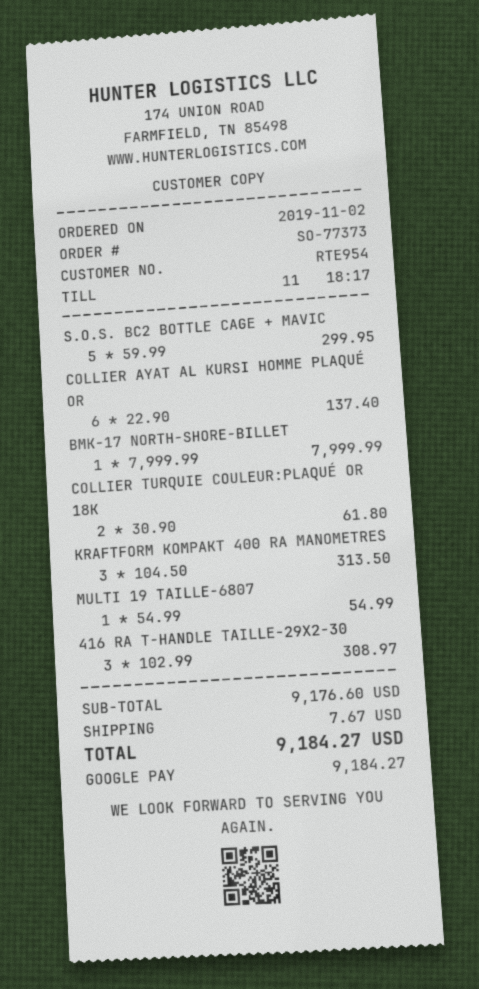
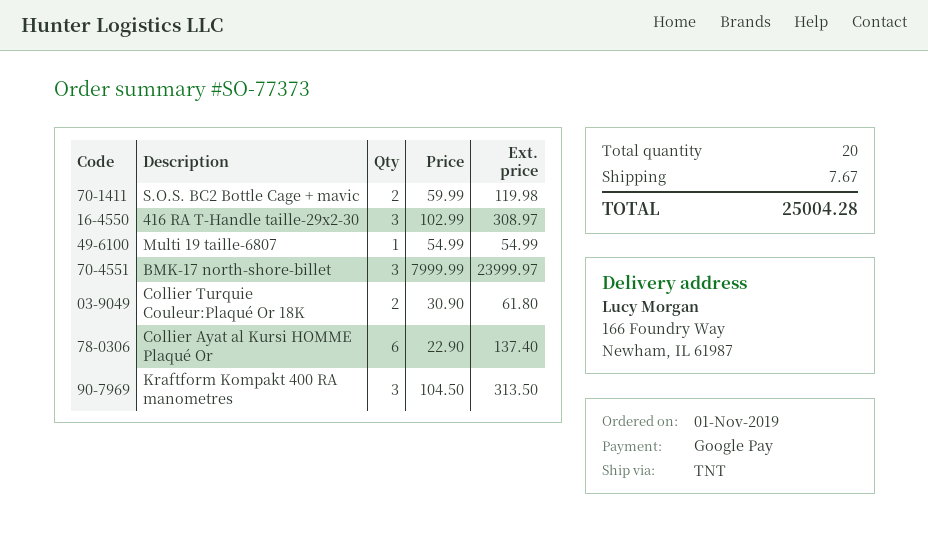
order date: 2019-11-02 -> 2019-11-01
S.O.S. BC2 BOTTLE CAGE + MAVIC: 5 x 59.99 = 299.95 -> 2 x 59.99 = 119.98
BMK-17 NORTH-SHORE-BILLET: 1 x 7999.99 = 7999.99 -> 3 x 7999.99 = 23999.97
total: 9184.27 -> 25004.28

